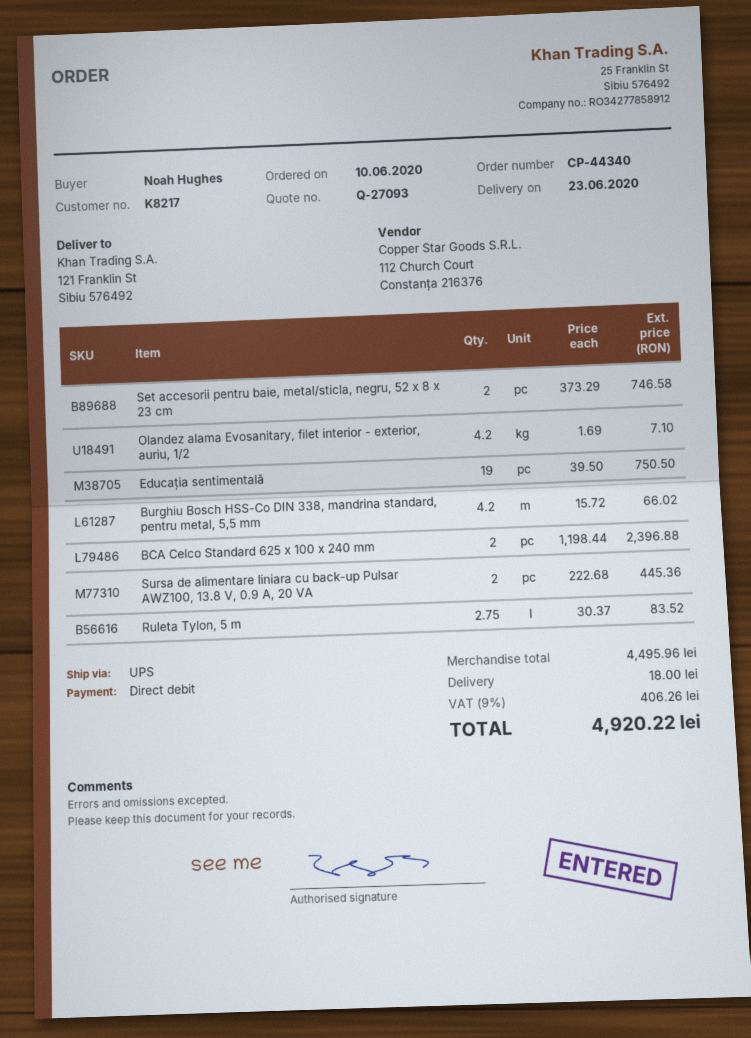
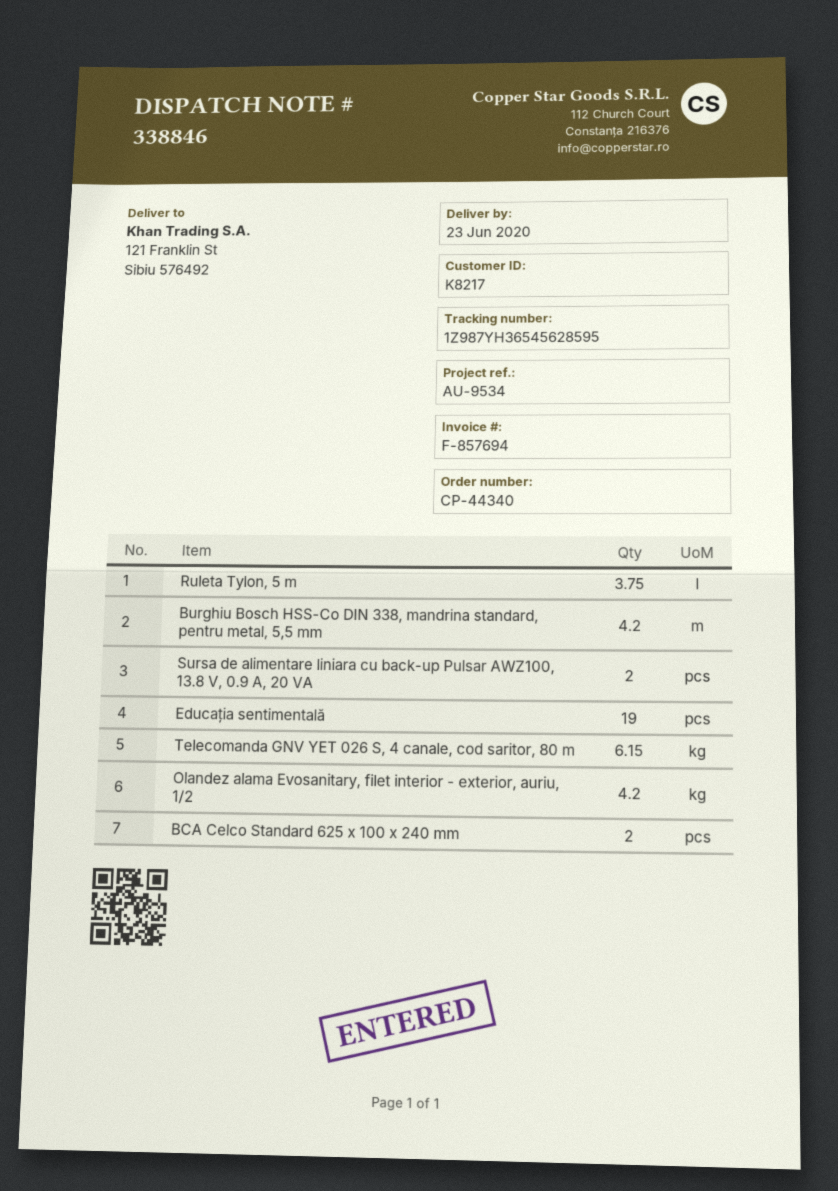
Set accesorii pentru baie, metal/sticla, negru, 52 x 8 x 23 cm: 2 -> none
Ruleta Tylon, 5 m: 2.75 -> 3.75
Telecomanda GNV YET 026 S, 4 canale, cod saritor, 80 m: none -> 6.15

